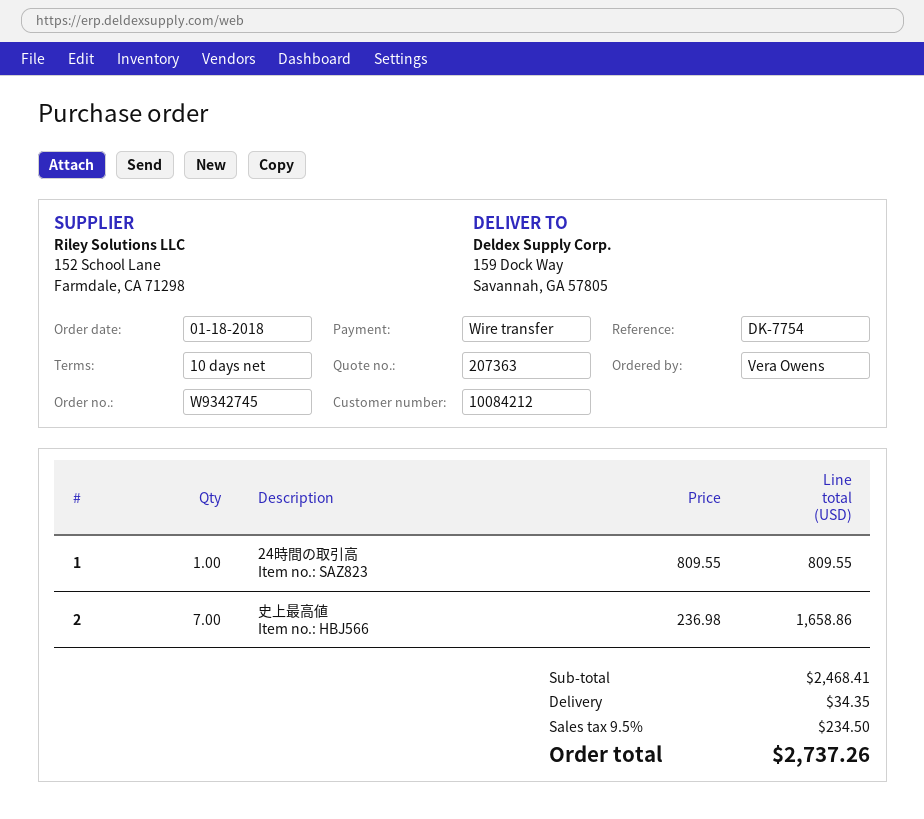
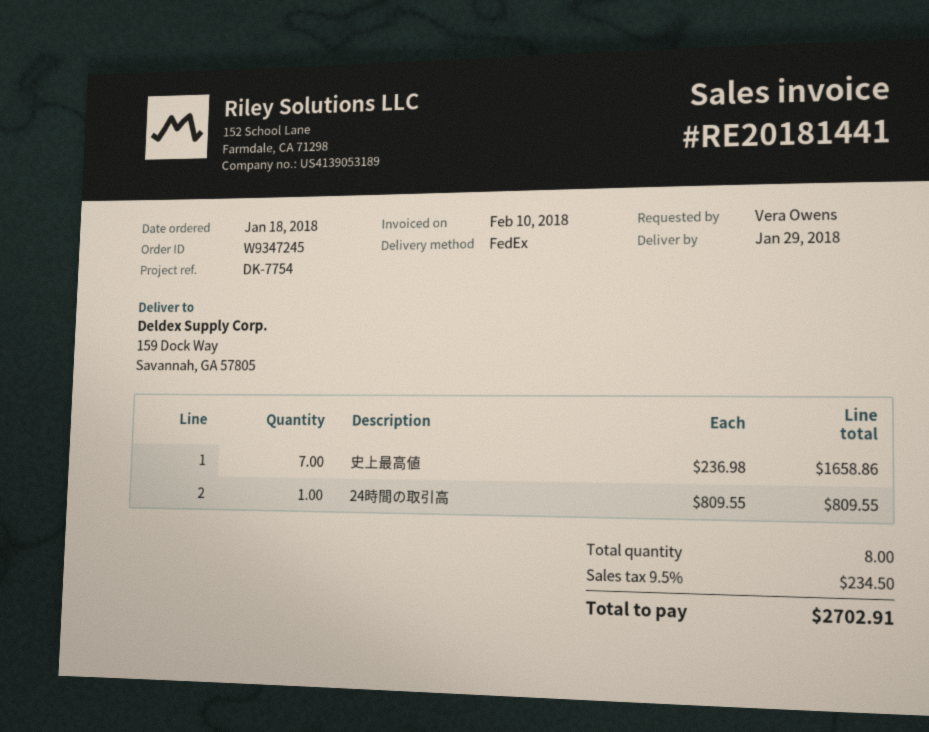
order number: W9342745 -> W9347245
shipping: 34.35 -> none
total: 2737.26 -> 2702.91

